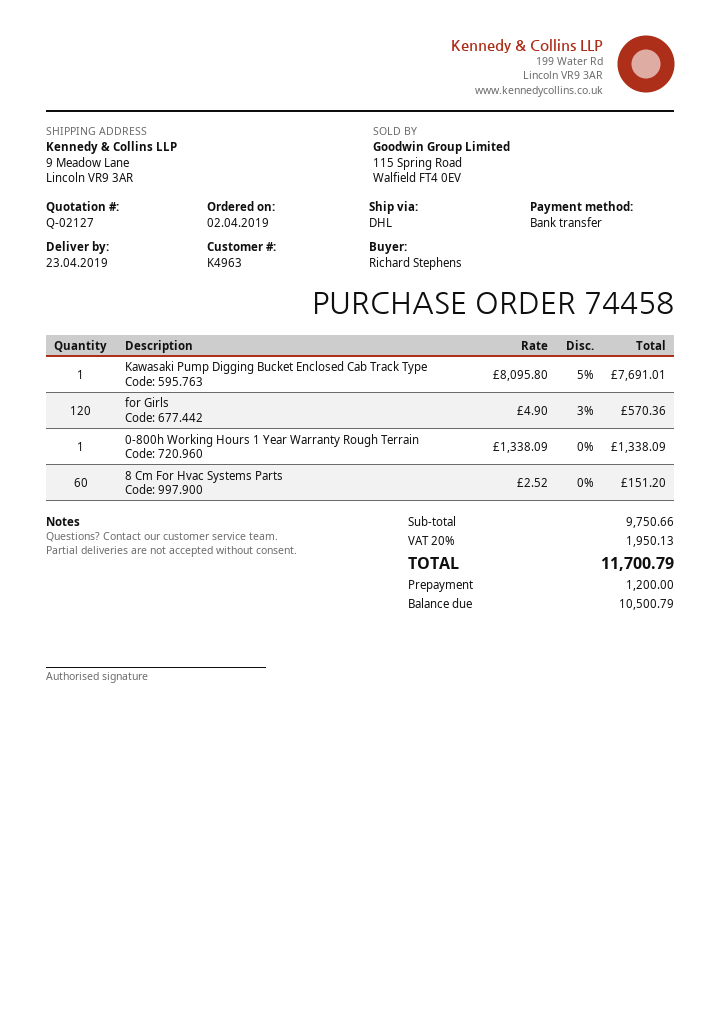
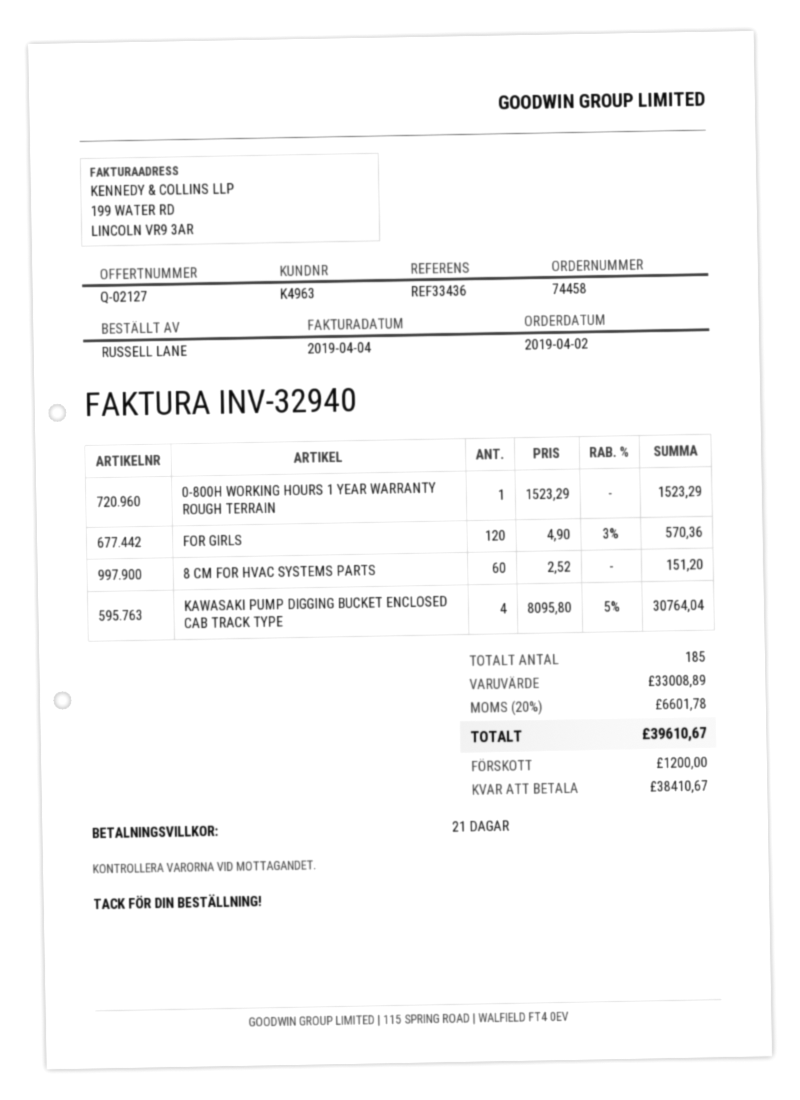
ordered by: Richard Stephens -> RUSSELL LANE
Kawasaki Pump Digging Bucket Enclosed Cab Track Type: 1 x 8095.80 - 5% = 7691.01 -> 4 x 8095.80 - 5% = 30764.04
0-800h Working Hours 1 Year Warranty Rough Terrain: 1 x 1338.09 = 1338.09 -> 1 x 1523.29 = 1523.29
subtotal: 9750.66 -> 33008.89
tax: 20% = 1950.13 -> 20% = 6601.78
total: 11700.79 -> 39610.67
balance: 10500.79 -> 38410.67

